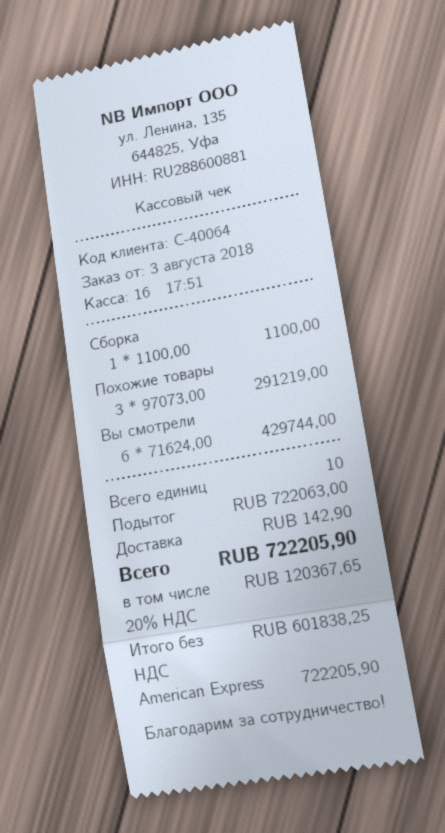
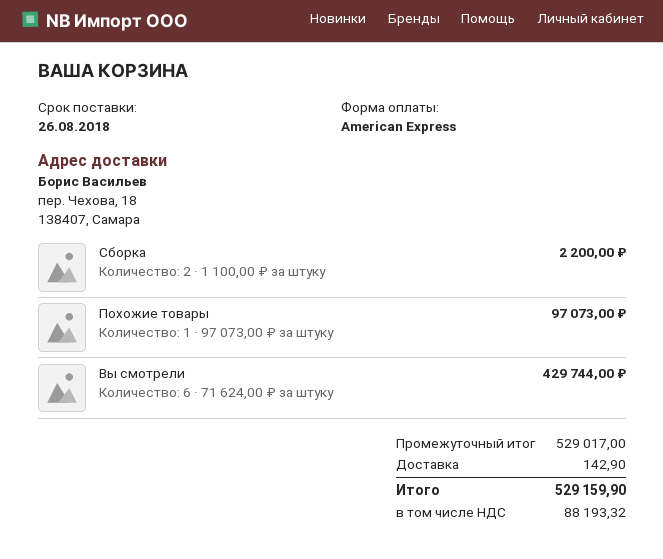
Сборка: 1 x 1100.00 = 1100.00 -> 2 x 1100.00 = 2200.00
Похожие товары: 3 x 97073.00 = 291219.00 -> 1 x 97073.00 = 97073.00
subtotal: 722063.00 -> 529017.00
tax: 120367.65 -> 88193.32
total: 722205.90 -> 529159.90

